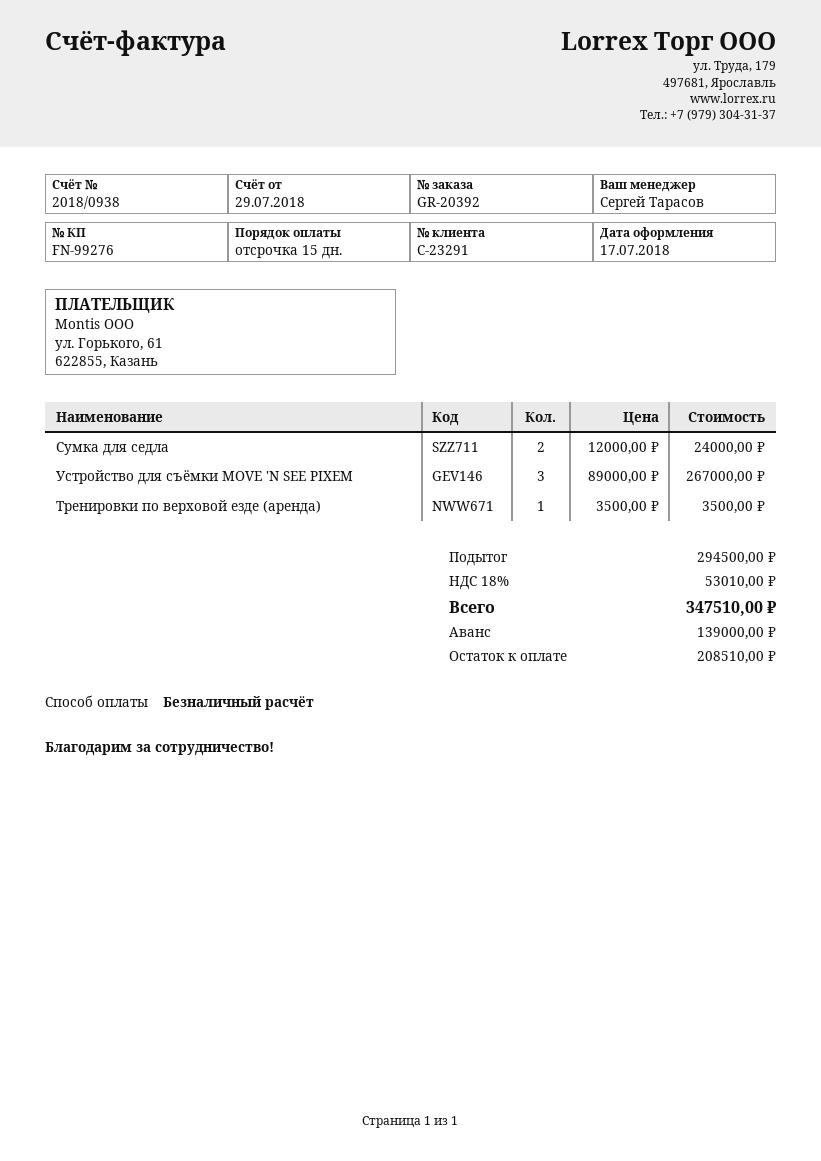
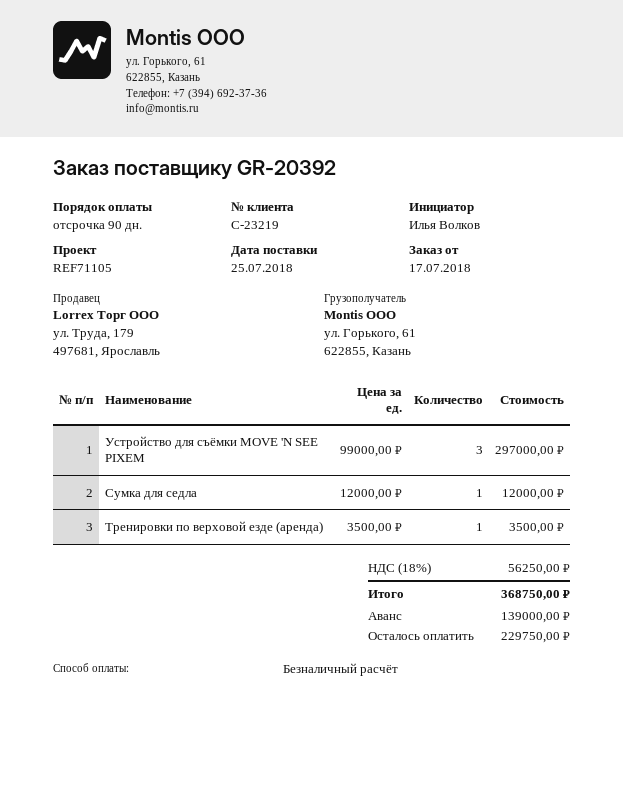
payment terms: 15 days -> 90 days
customer number: C-23291 -> C-23219
Сумка для седла: 2 x 12000.00 = 24000.00 -> 1 x 12000.00 = 12000.00
Устройство для съёмки MOVE 'N SEE PIXEM: 3 x 89000.00 = 267000.00 -> 3 x 99000.00 = 297000.00
tax: 18% = 53010.00 -> 18% = 56250.00
total: 347510.00 -> 368750.00
balance: 208510.00 -> 229750.00

